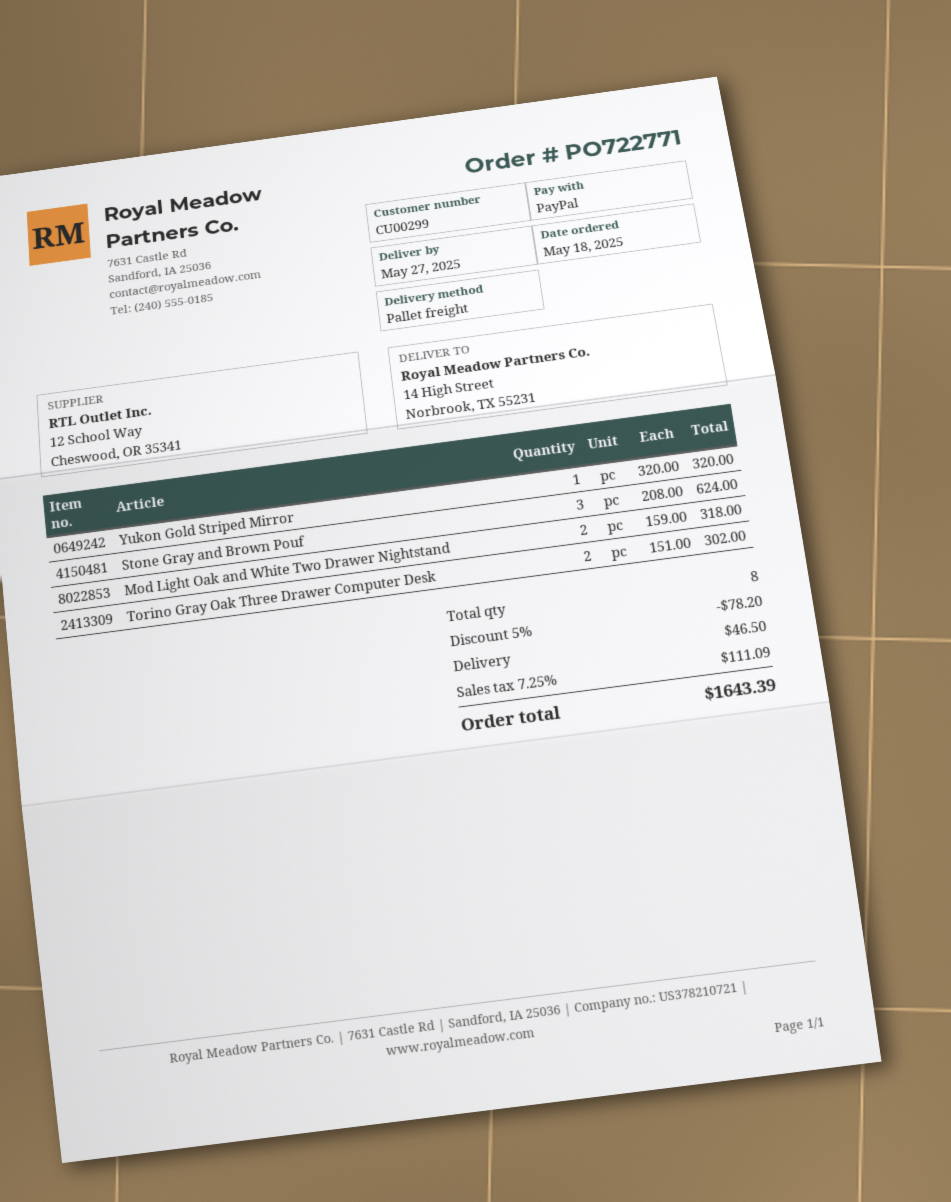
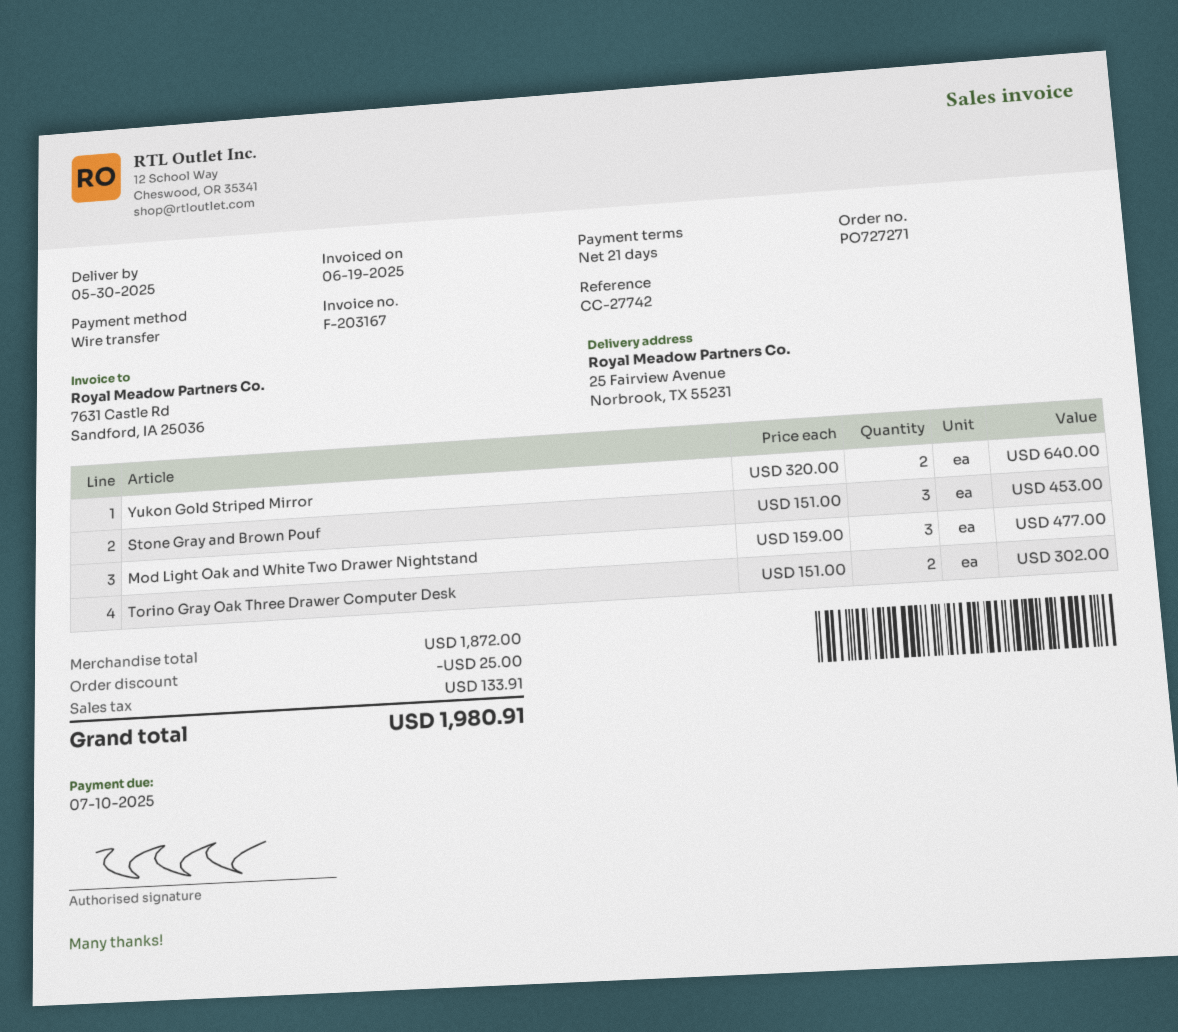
order number: PO722771 -> PO727271
delivery date: 2025-05-27 -> 2025-05-30
payment method: PayPal -> bank transfer
ship to: 14 High Street, Norbrook, TX 55231 -> 25 Fairview Avenue, Norbrook, TX 55231
Yukon Gold Striped Mirror: 1 x 320.00 = 320.00 -> 2 x 320.00 = 640.00
Stone Gray and Brown Pouf: 3 x 208.00 = 624.00 -> 3 x 151.00 = 453.00
Mod Light Oak and White Two Drawer Nightstand: 2 x 159.00 = 318.00 -> 3 x 159.00 = 477.00
discount: 78.20 -> 25.00
shipping: 46.50 -> none
tax: 111.09 -> 133.91
total: 1643.39 -> 1980.91

